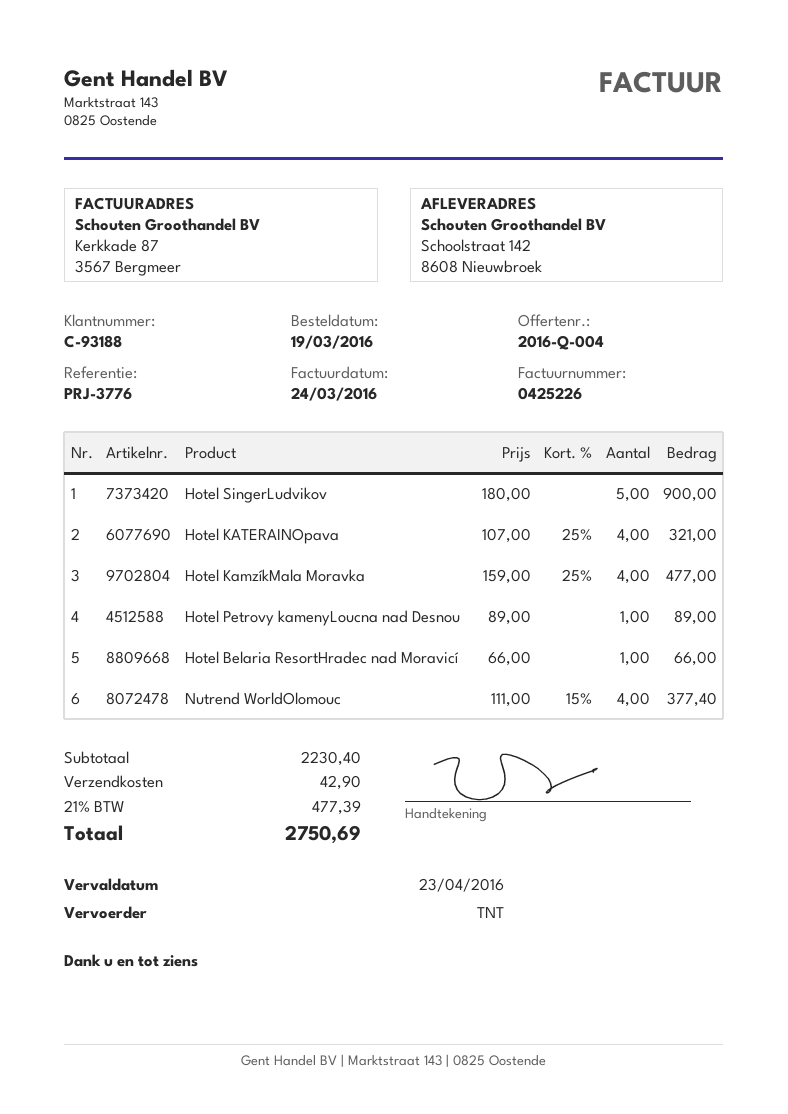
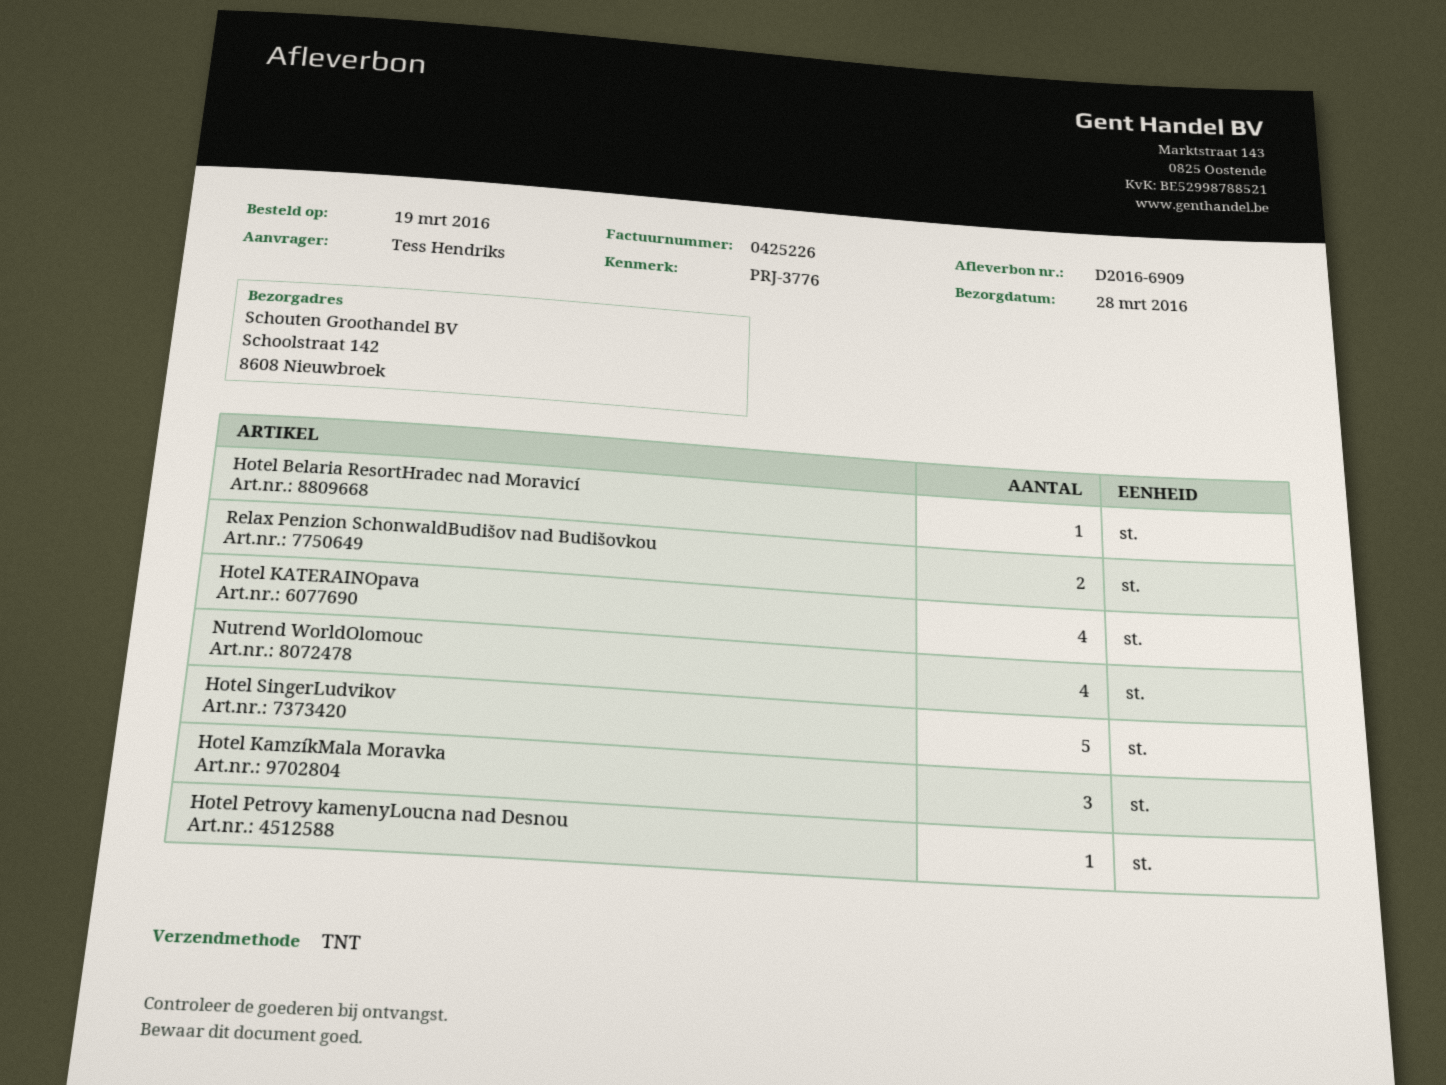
Hotel KamzíkMala Moravka: 4 -> 3
Relax Penzion SchonwaldBudišov nad Budišovkou: none -> 2

